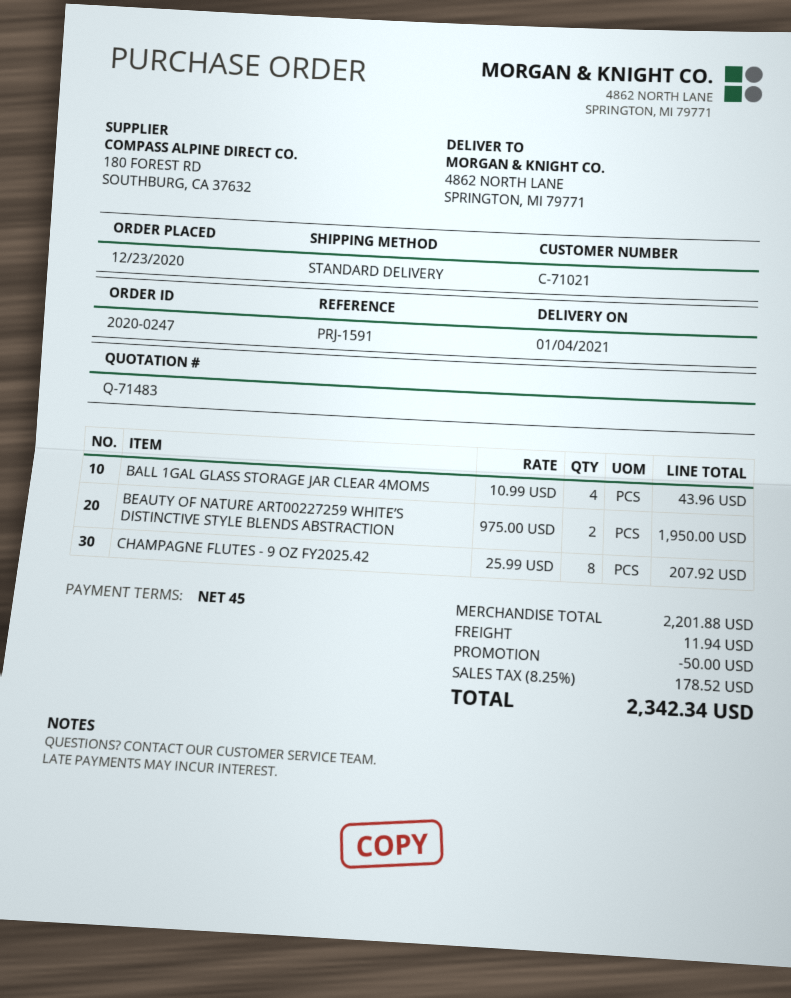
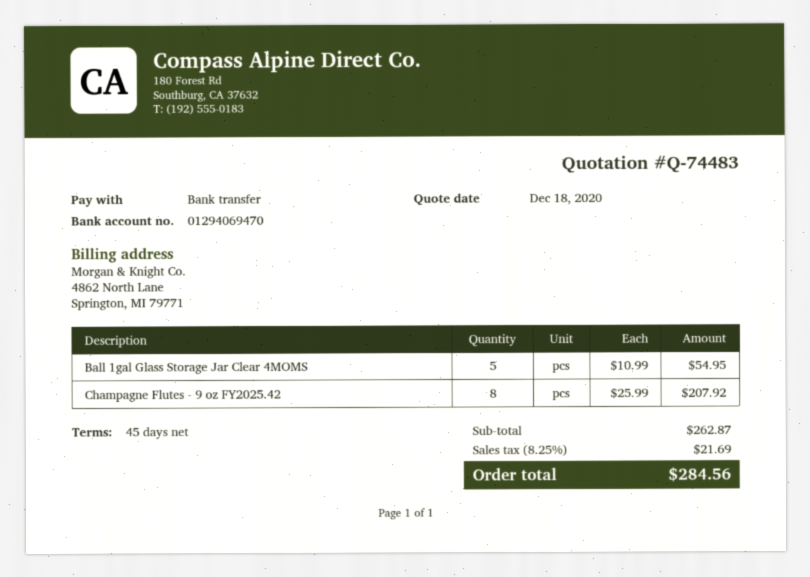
quote number: Q-71483 -> Q-74483
BALL 1GAL GLASS STORAGE JAR CLEAR 4MOMS: 4 x 10.99 = 43.96 -> 5 x 10.99 = 54.95
BEAUTY OF NATURE ART00227259 WHITE’S DISTINCTIVE STYLE BLENDS ABSTRACTION: 2 x 975.00 = 1950.00 -> none
subtotal: 2201.88 -> 262.87
discount: 50.00 -> none
shipping: 11.94 -> none
tax: 8.25% = 178.52 -> 8.25% = 21.69
total: 2342.34 -> 284.56

